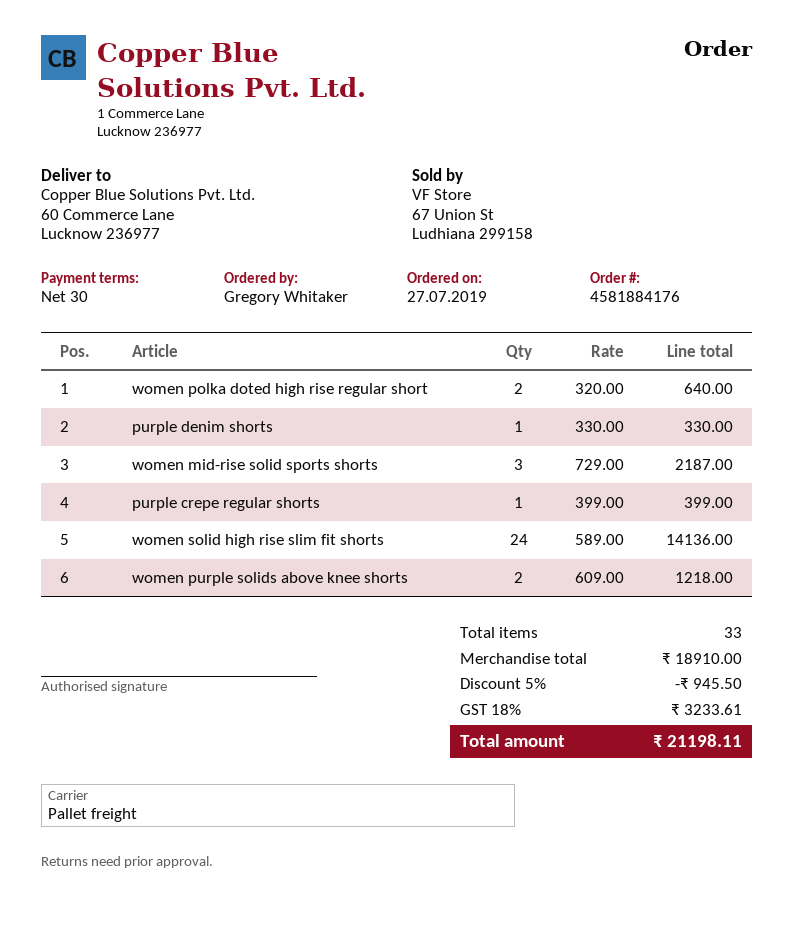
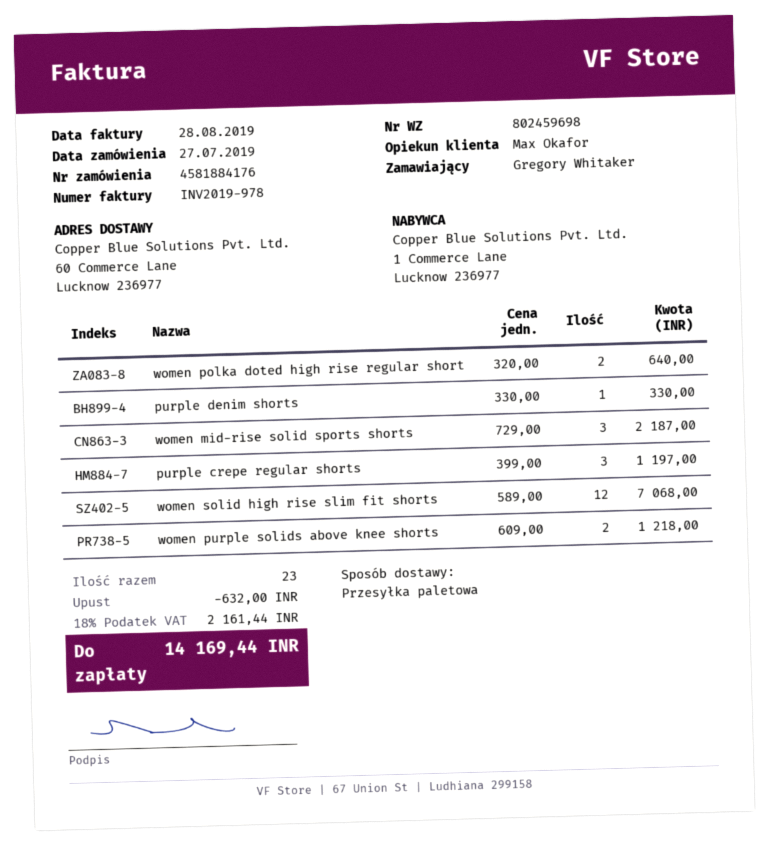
purple crepe regular shorts: 1 x 399.00 = 399.00 -> 3 x 399.00 = 1197.00
women solid high rise slim fit shorts: 24 x 589.00 = 14136.00 -> 12 x 589.00 = 7068.00
total quantity: 33 -> 23
discount: 945.50 -> 632.00
tax: 18% = 3233.61 -> 18% = 2161.44
total: 21198.11 -> 14169.44

